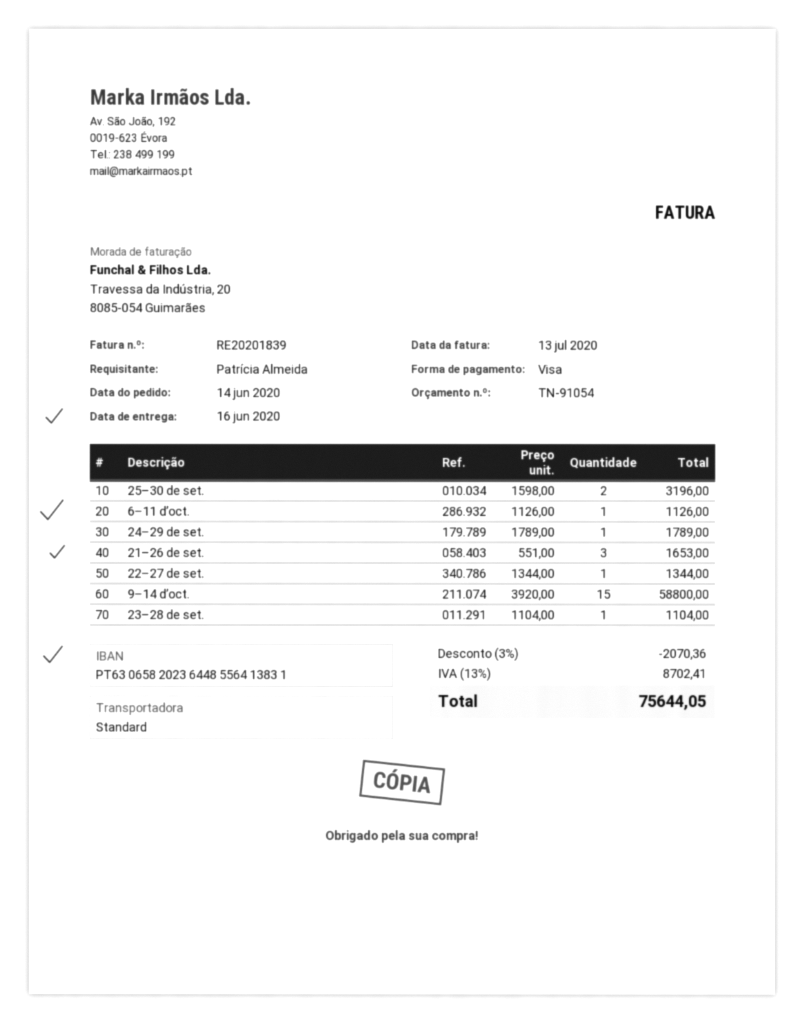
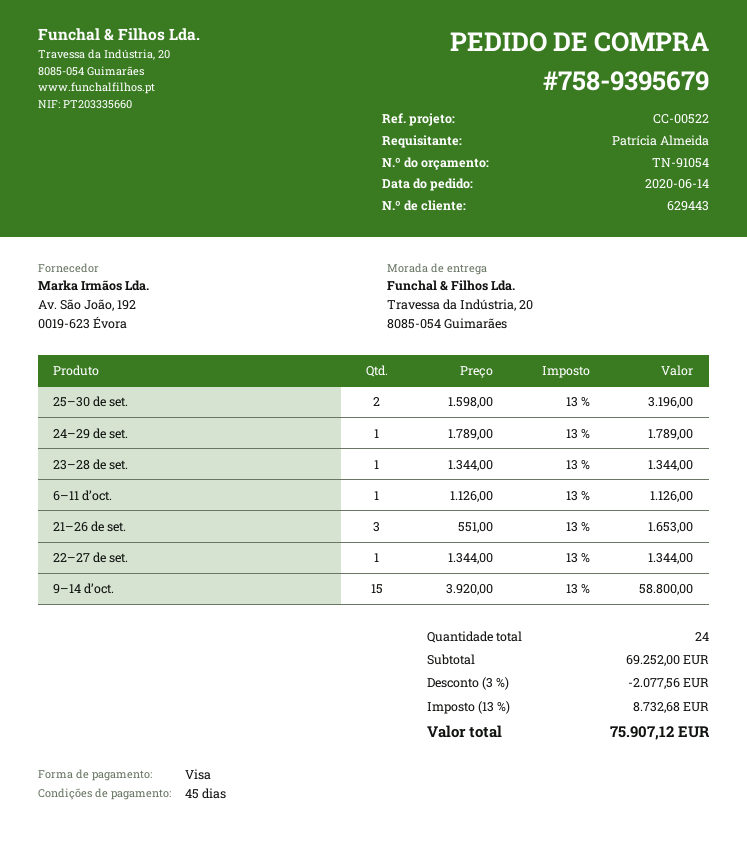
23–28 de set.: 1 x 1104.00 = 1104.00 -> 1 x 1344.00 = 1344.00
discount: 3% = 2070.36 -> 3% = 2077.56
tax: 13% = 8702.41 -> 13% = 8732.68
total: 75644.05 -> 75907.12

